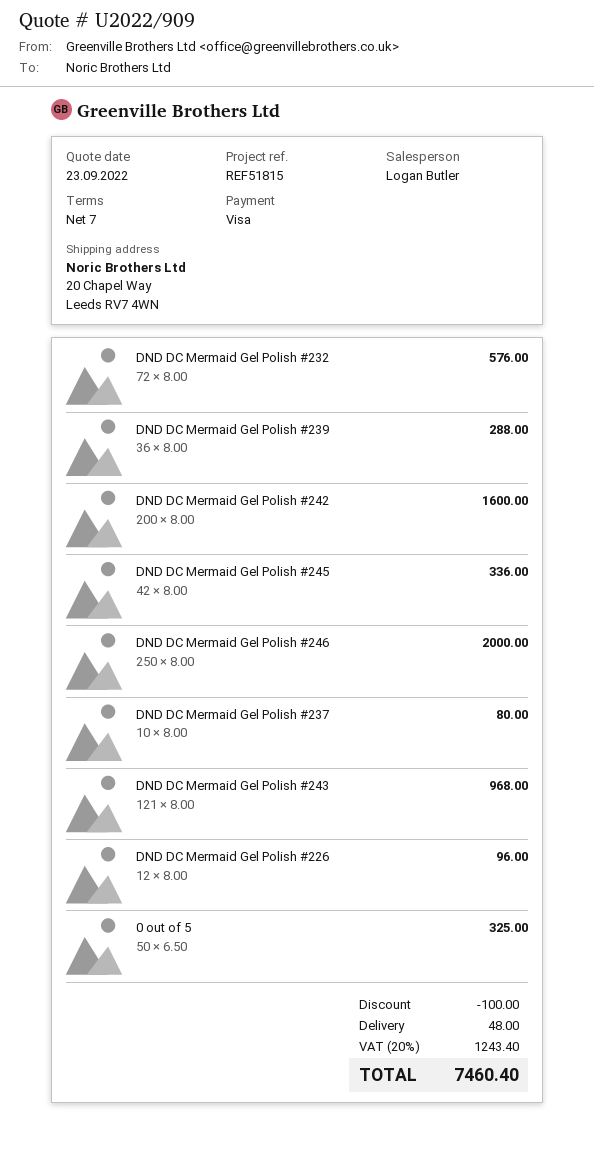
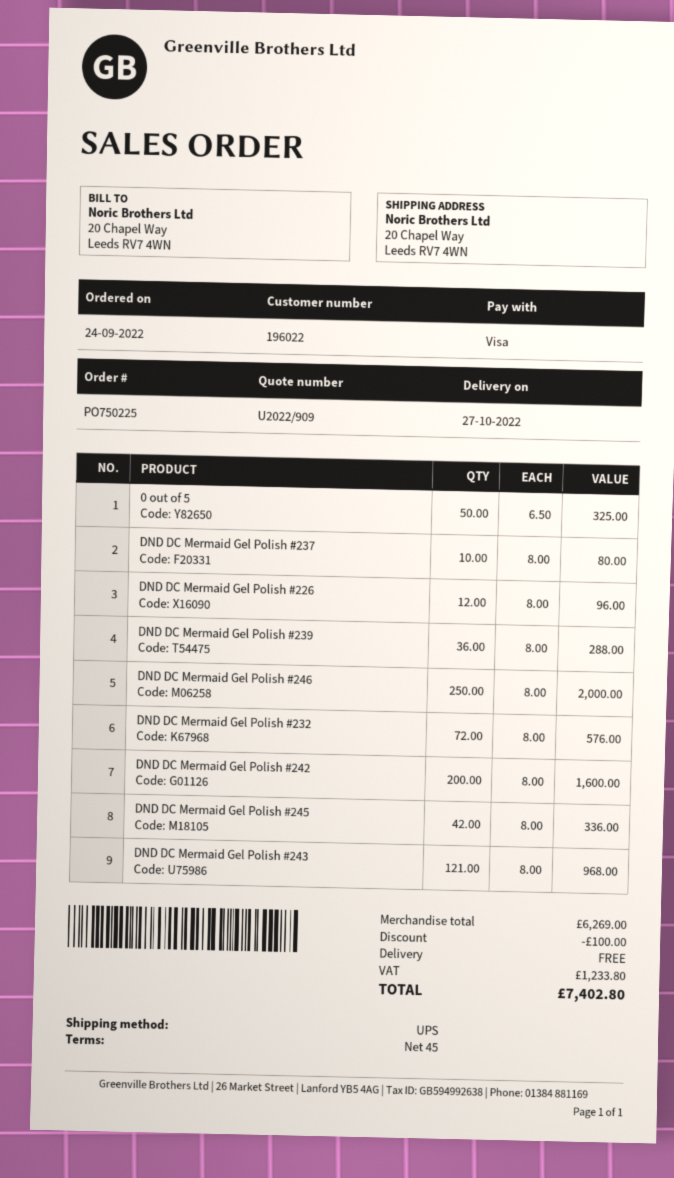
payment terms: 7 days -> 45 days
shipping: 48.00 -> 0.00
tax: 1243.40 -> 1233.80
total: 7460.40 -> 7402.80

